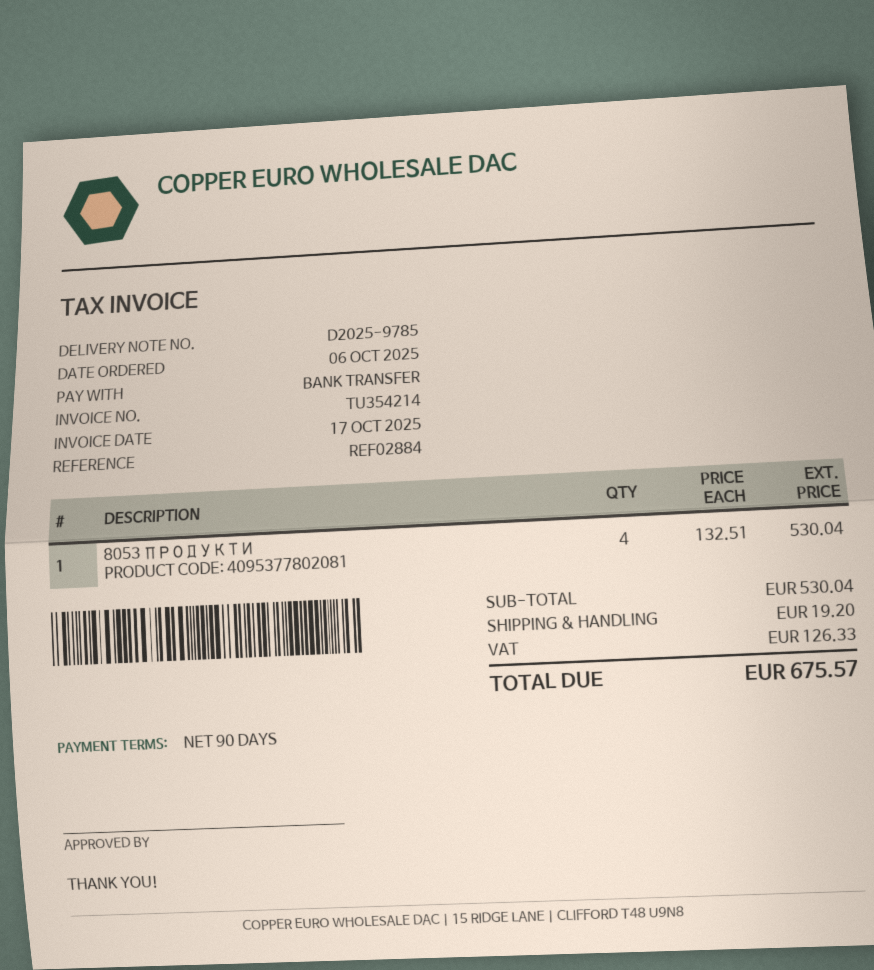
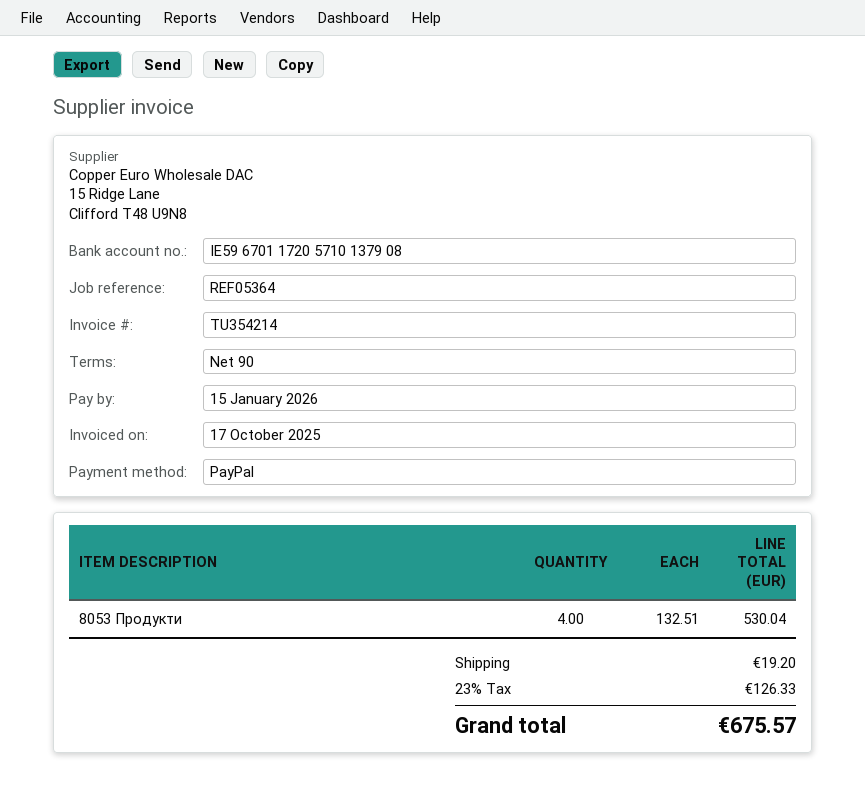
reference: REF02884 -> REF05364
payment method: bank transfer -> PayPal

